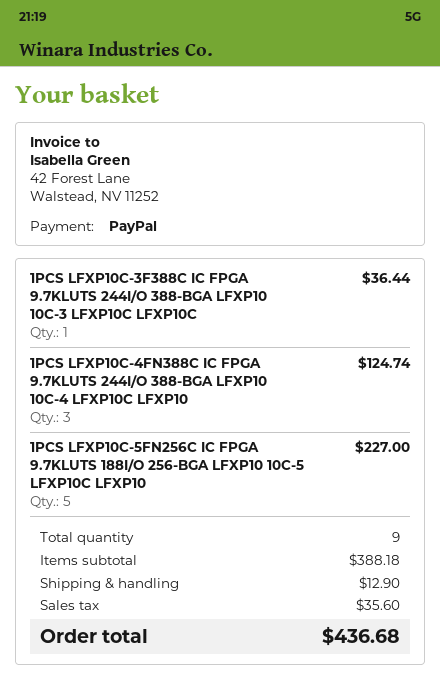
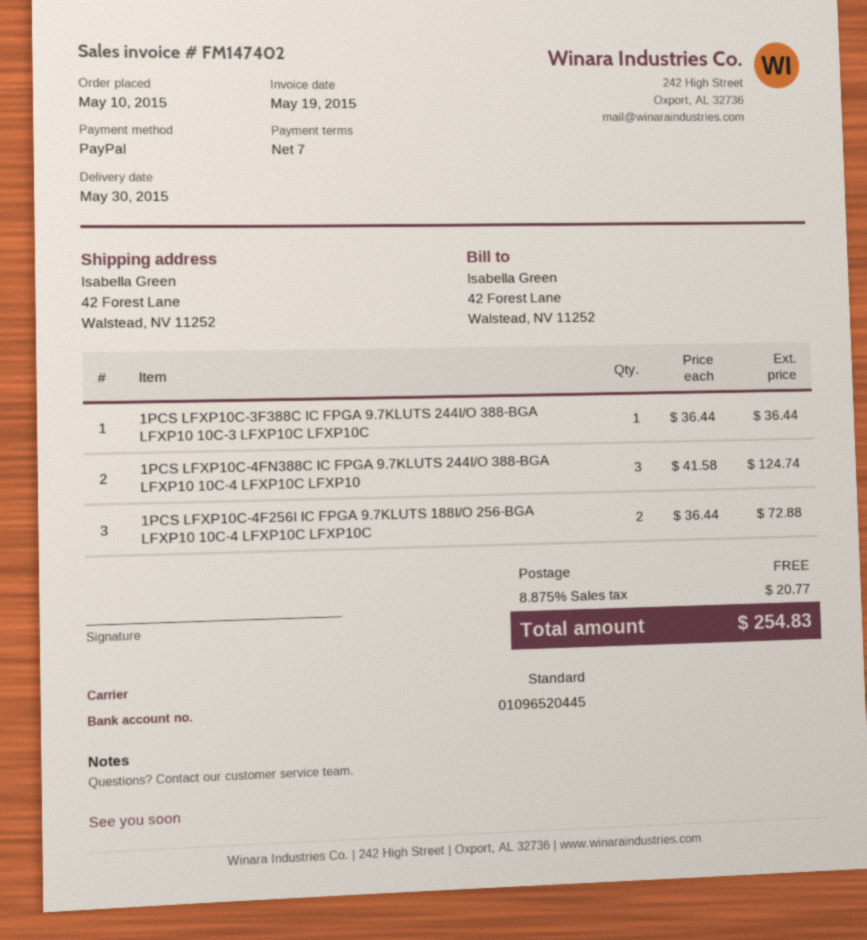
1PCS LFXP10C-5FN256C IC FPGA 9.7KLUTS 188I/O 256-BGA LFXP10 10C-5 LFXP10C LFXP10: 5 for 227.00 -> none
1PCS LFXP10C-4F256I IC FPGA 9.7KLUTS 188I/O 256-BGA LFXP10 10C-4 LFXP10C LFXP10C: none -> 2 for 72.88
shipping: 12.90 -> 0.00
tax: 35.60 -> 20.77
total: 436.68 -> 254.83

